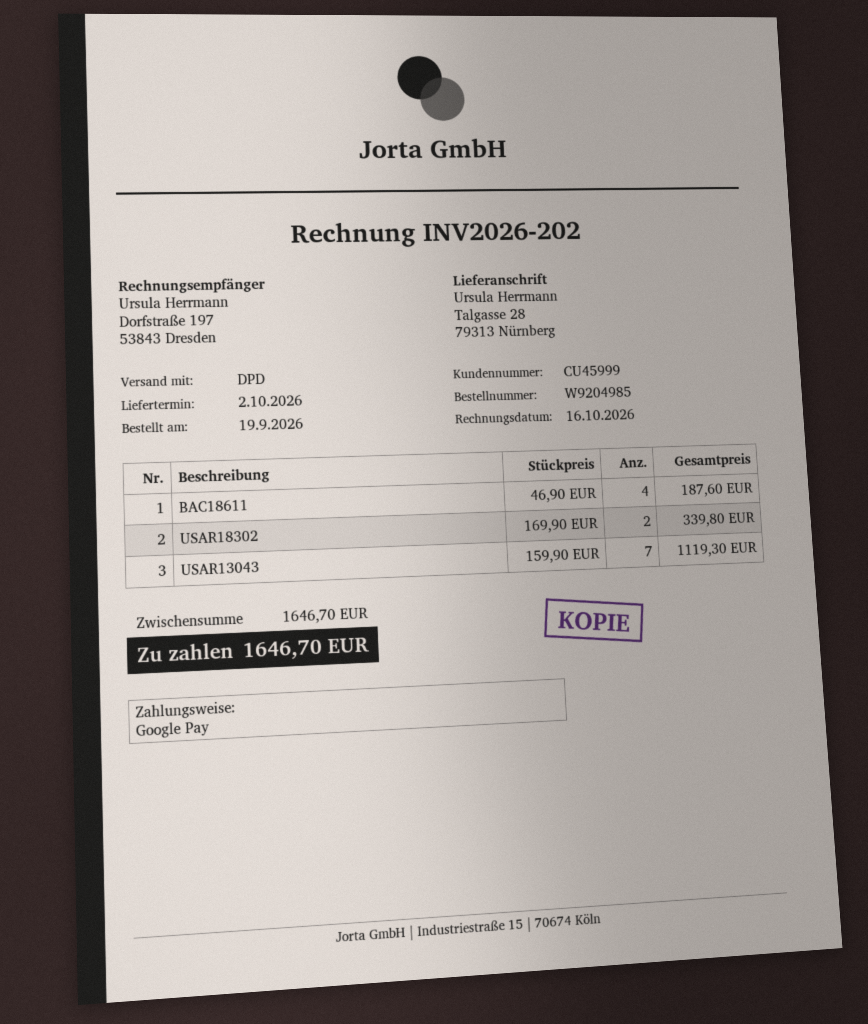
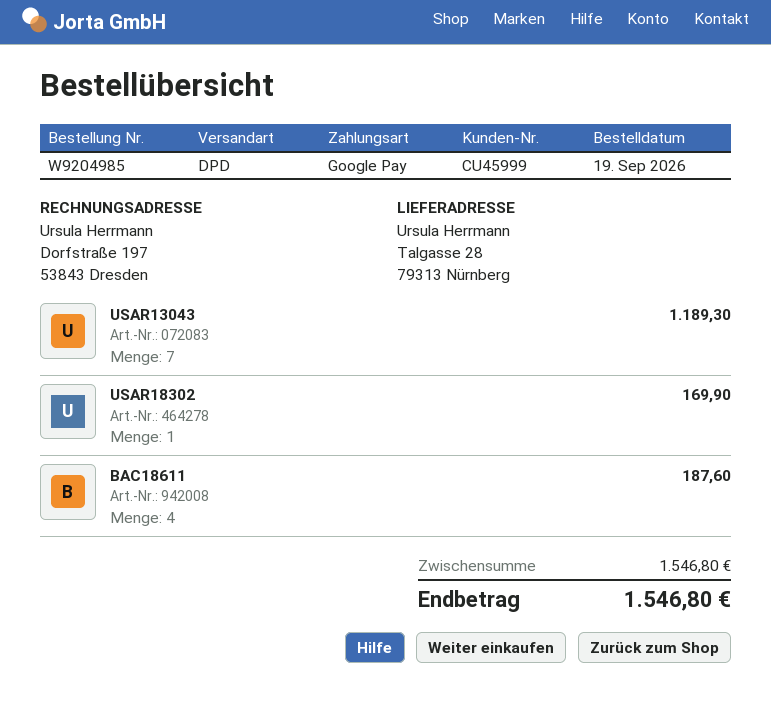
USAR18302: 2 for 339.80 -> 1 for 169.90
USAR13043: 7 for 1119.30 -> 7 for 1189.30
subtotal: 1646.70 -> 1546.80
total: 1646.70 -> 1546.80

